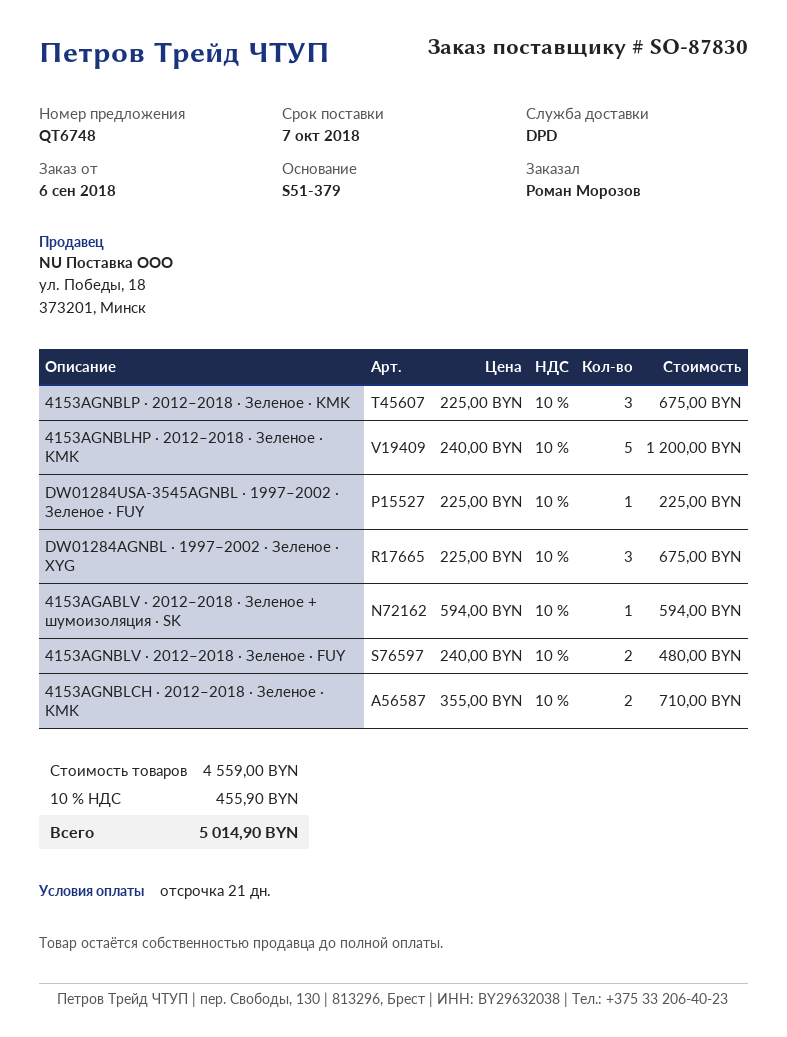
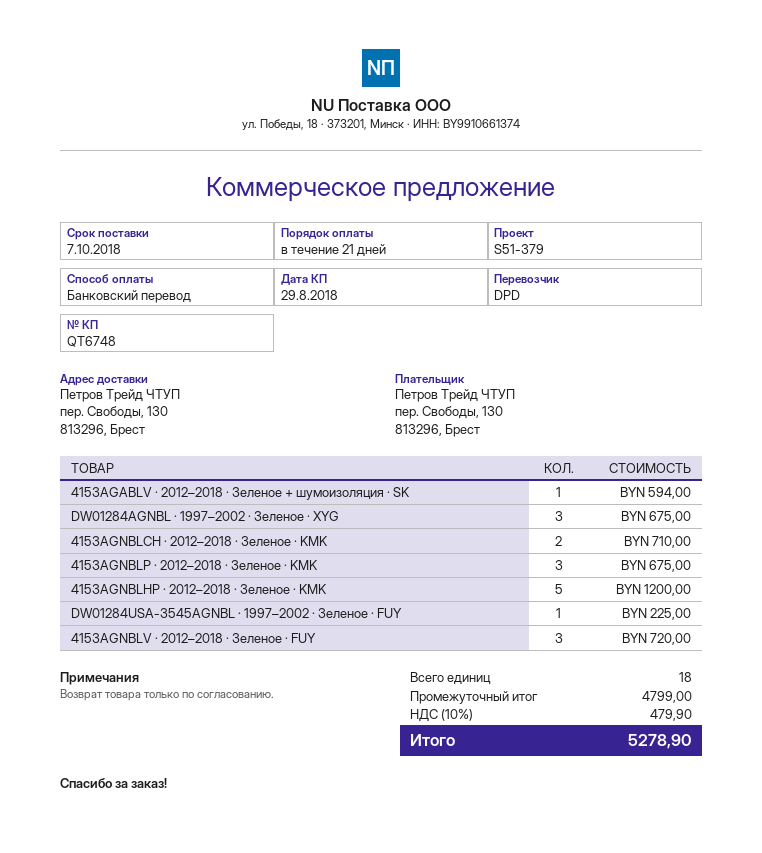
4153AGNBLV · 2012–2018 · Зеленое · FUY: 2 for 480.00 -> 3 for 720.00
subtotal: 4559.00 -> 4799.00
tax: 10% = 455.90 -> 10% = 479.90
total: 5014.90 -> 5278.90

